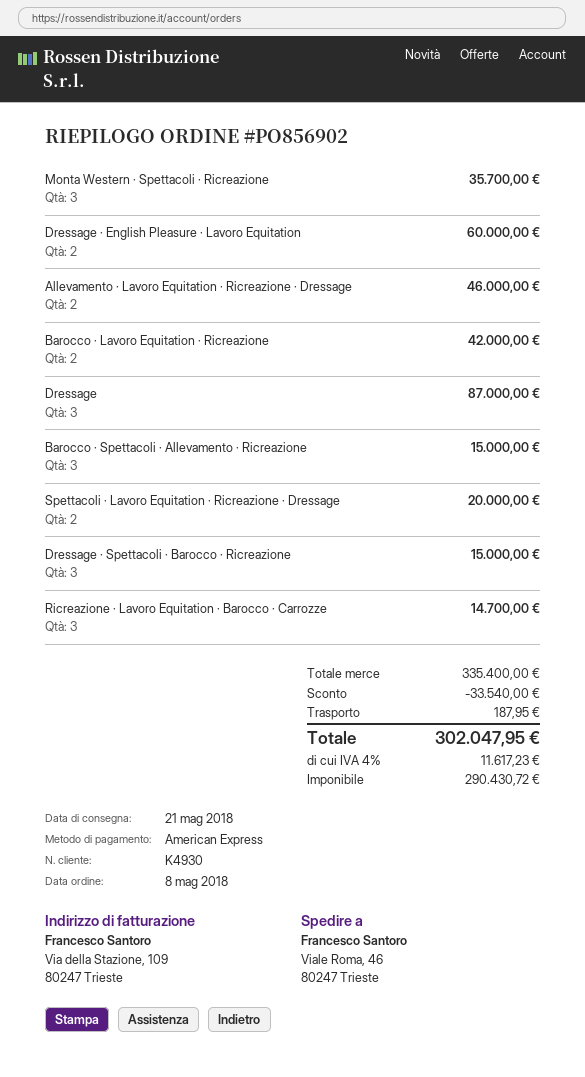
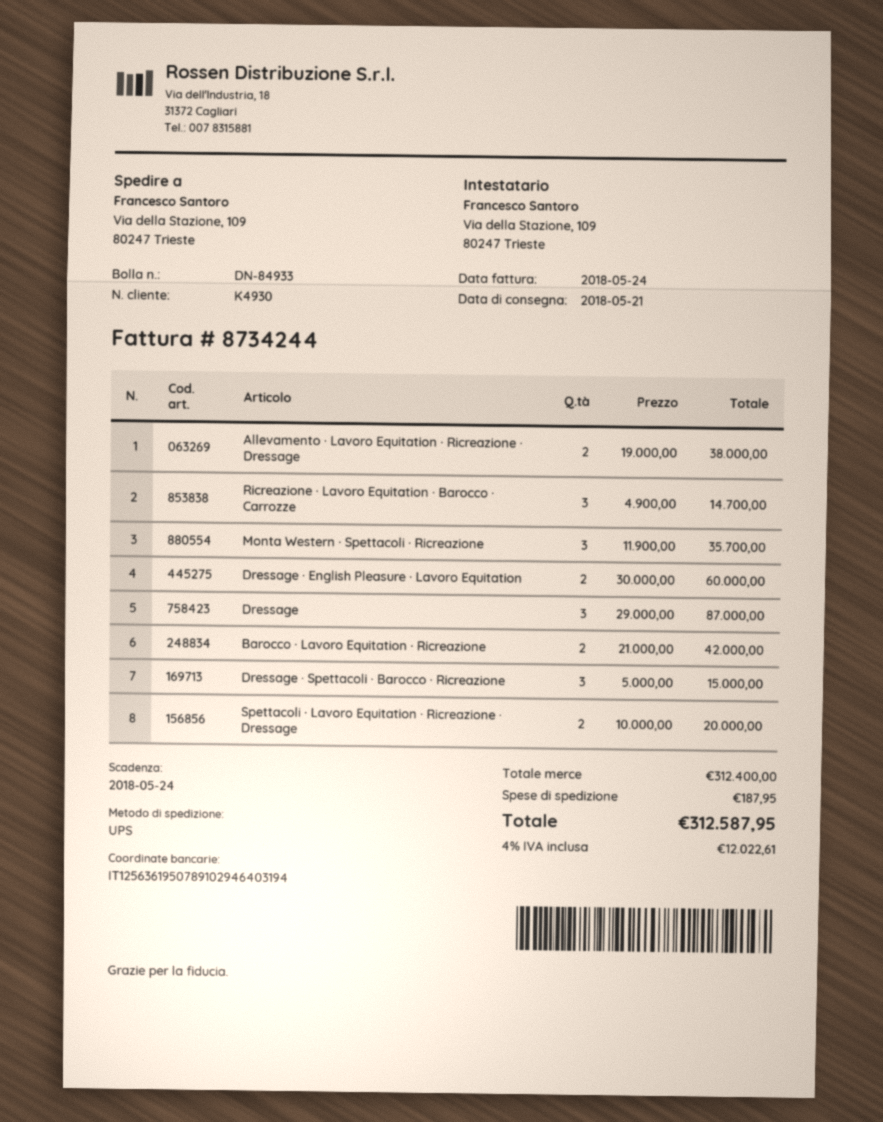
ship to: Viale Roma, 46, 80247 Trieste -> Via della Stazione, 109, 80247 Trieste
Allevamento · Lavoro Equitation · Ricreazione · Dressage: 2 for 46000.00 -> 2 for 38000.00
Barocco · Spettacoli · Allevamento · Ricreazione: 3 for 15000.00 -> none
subtotal: 335400.00 -> 312400.00
discount: 33540.00 -> none
tax: 4% = 11617.23 -> 4% = 12022.61
total: 302047.95 -> 312587.95

